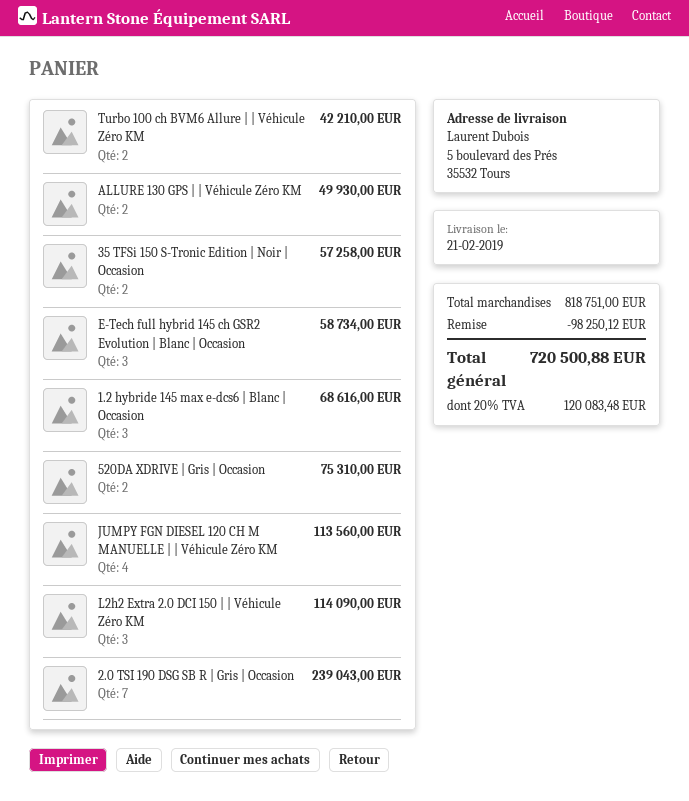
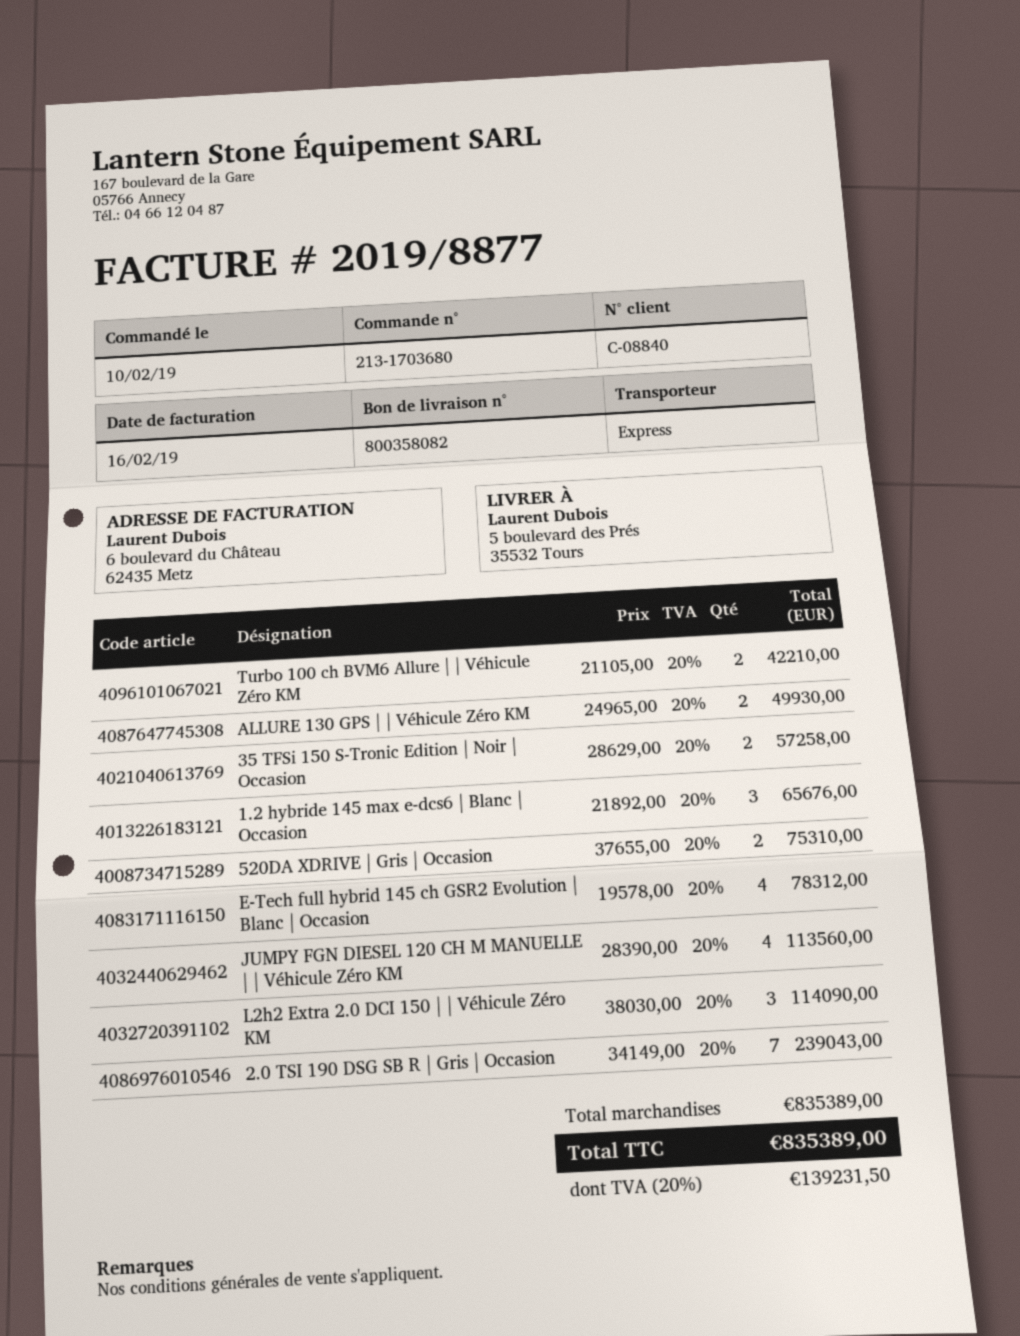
E-Tech full hybrid 145 ch GSR2 Evolution | Blanc | Occasion: 3 for 58734.00 -> 4 for 78312.00
1.2 hybride 145 max e-dcs6 | Blanc | Occasion: 3 for 68616.00 -> 3 for 65676.00
subtotal: 818751.00 -> 835389.00
discount: 98250.12 -> none
tax: 20% = 120083.48 -> 20% = 139231.50
total: 720500.88 -> 835389.00

